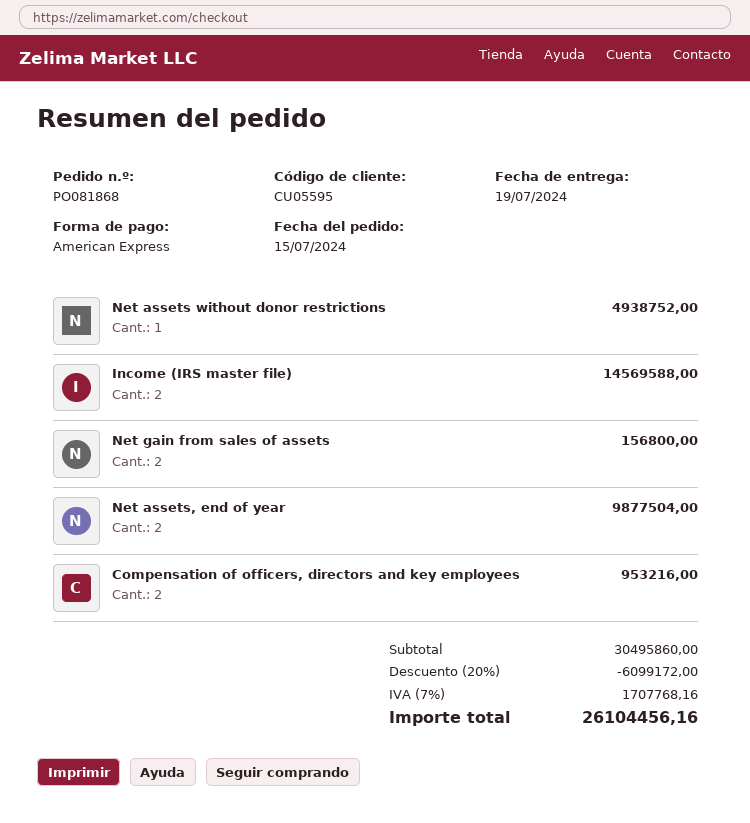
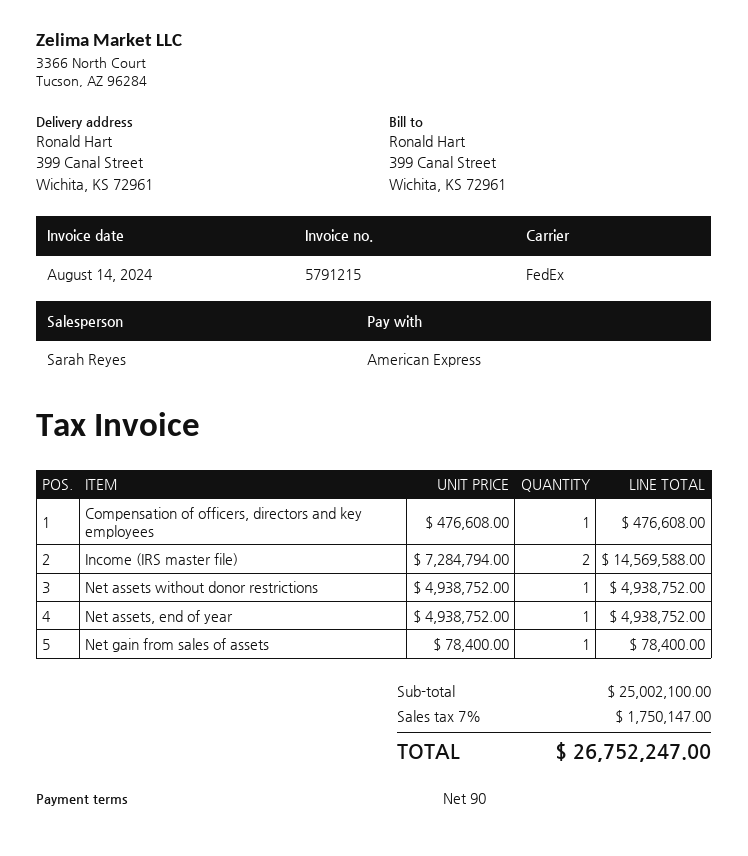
Net gain from sales of assets: 2 for 156800.00 -> 1 for 78400.00
Net assets, end of year: 2 for 9877504.00 -> 1 for 4938752.00
Compensation of officers, directors and key employees: 2 for 953216.00 -> 1 for 476608.00
subtotal: 30495860.00 -> 25002100.00
discount: 20% = 6099172.00 -> none
tax: 7% = 1707768.16 -> 7% = 1750147.00
total: 26104456.16 -> 26752247.00

